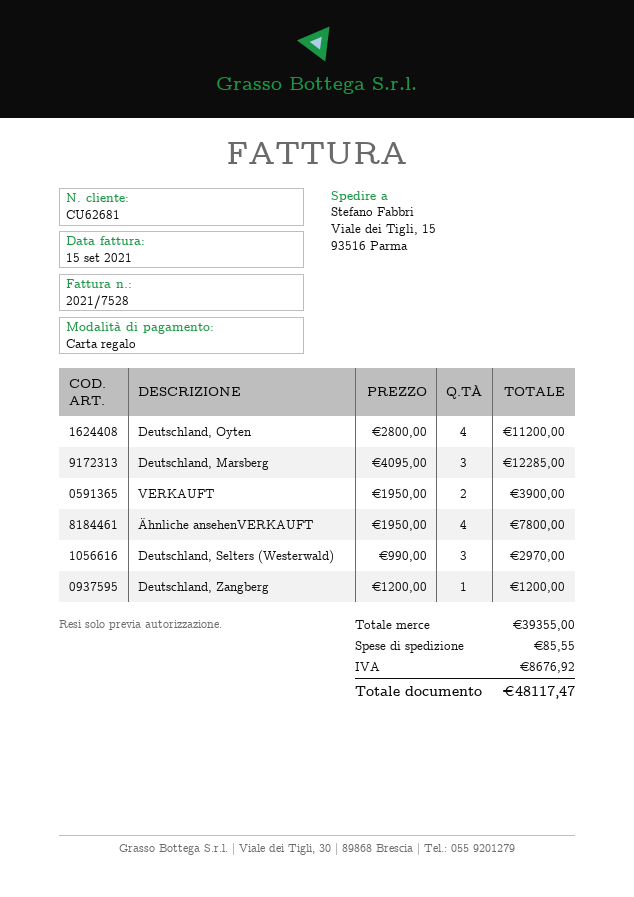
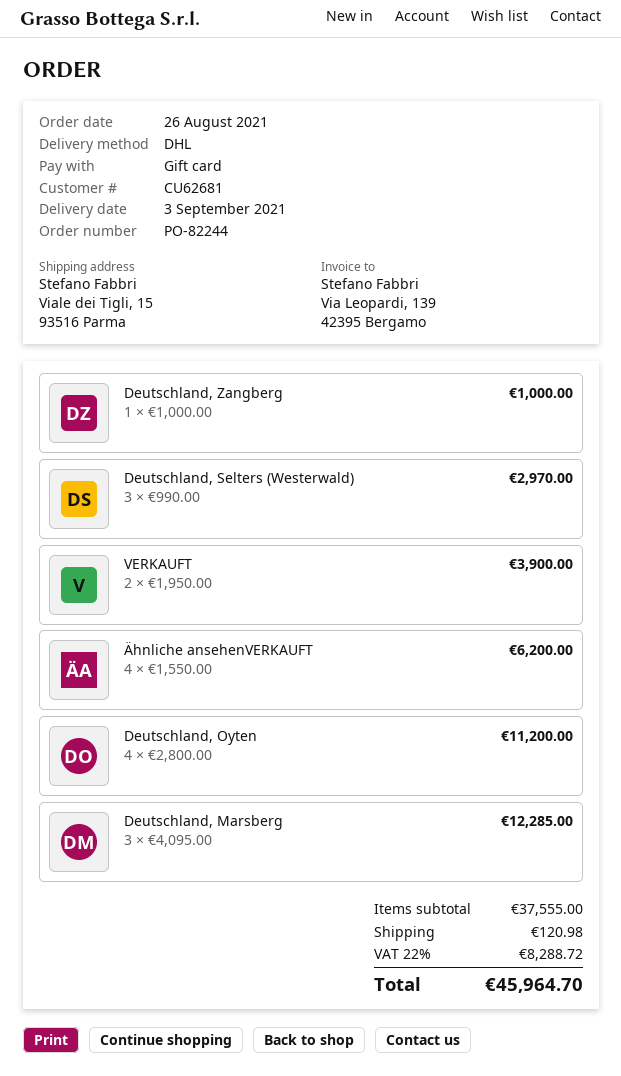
Ähnliche ansehenVERKAUFT: 4 x 1950.00 = 7800.00 -> 4 x 1550.00 = 6200.00
Deutschland, Zangberg: 1 x 1200.00 = 1200.00 -> 1 x 1000.00 = 1000.00
subtotal: 39355.00 -> 37555.00
shipping: 85.55 -> 120.98
tax: 8676.92 -> 8288.72
total: 48117.47 -> 45964.70

